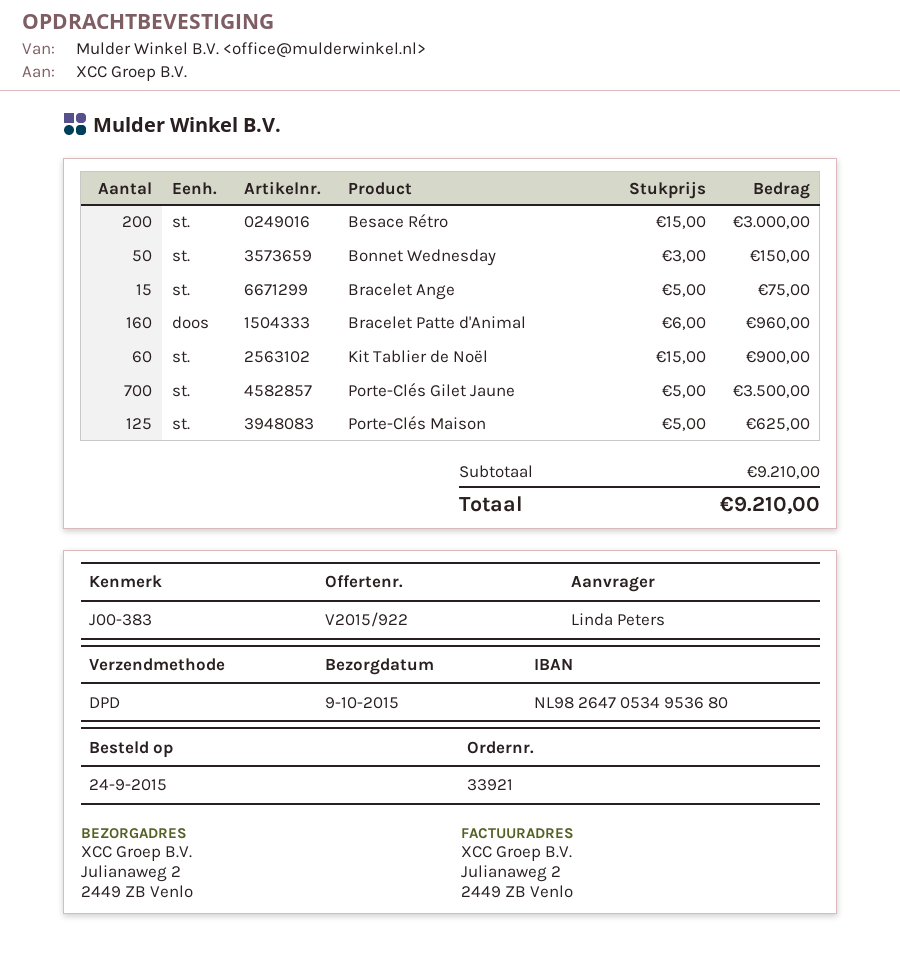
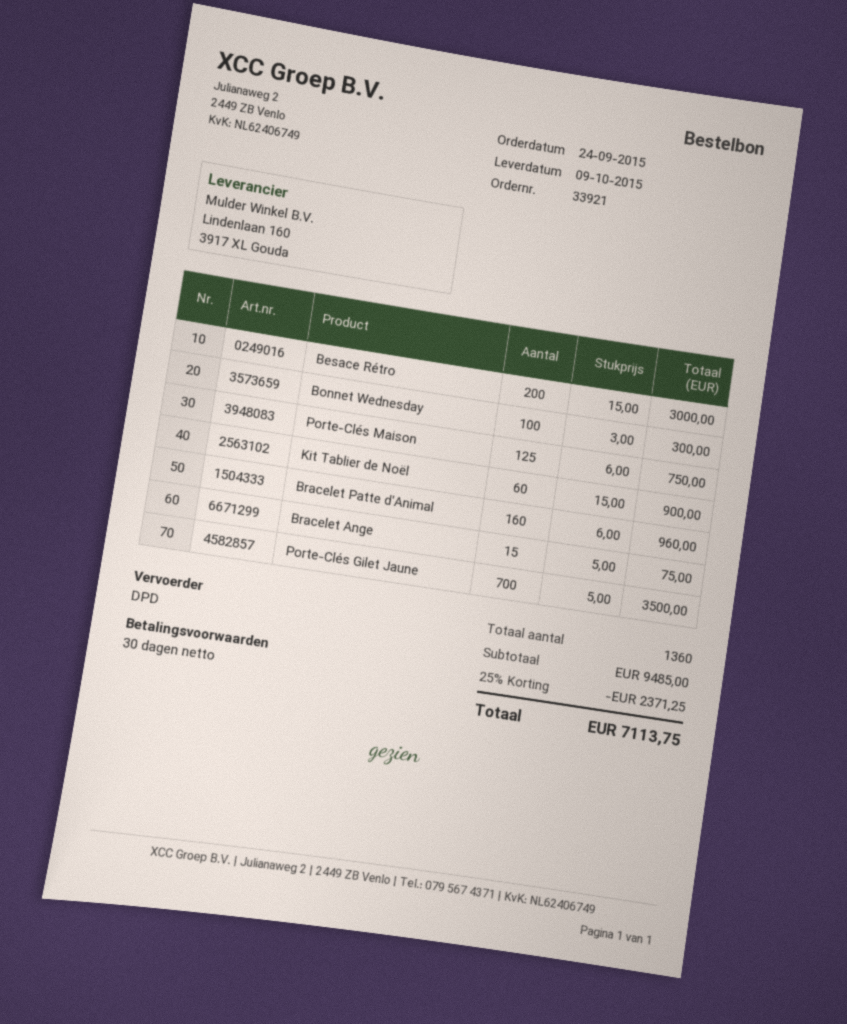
Bonnet Wednesday: 50 x 3.00 = 150.00 -> 100 x 3.00 = 300.00
Porte-Clés Maison: 125 x 5.00 = 625.00 -> 125 x 6.00 = 750.00
subtotal: 9210.00 -> 9485.00
discount: none -> 25% = 2371.25
total: 9210.00 -> 7113.75

